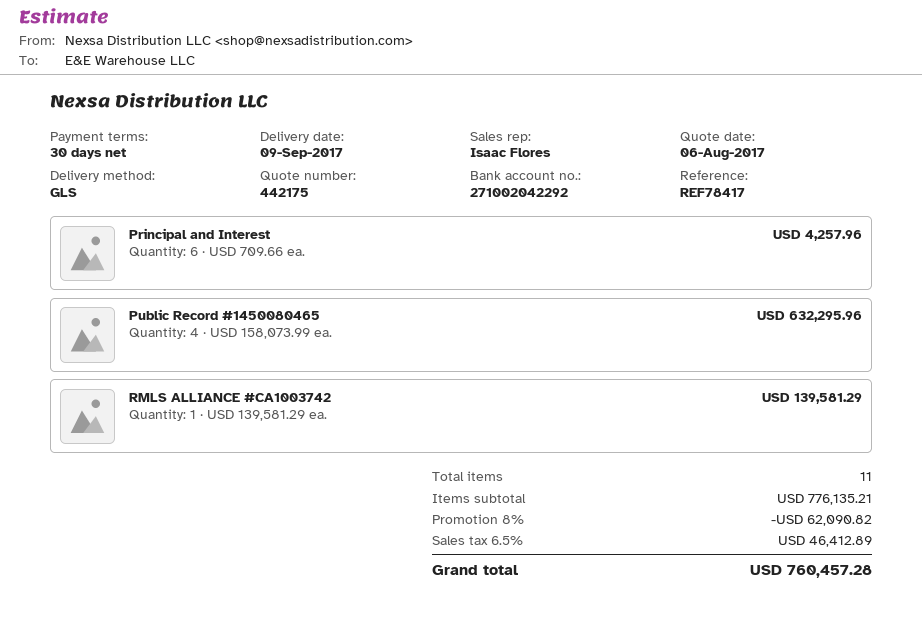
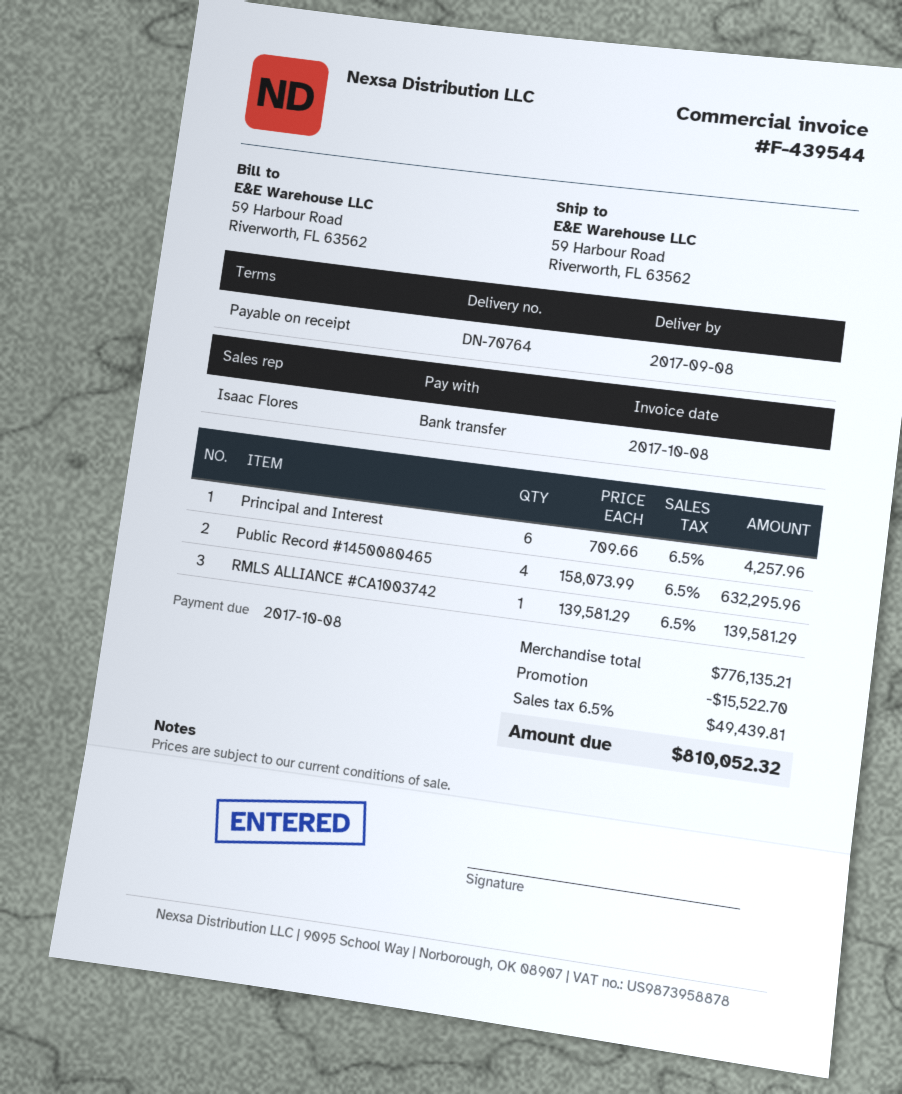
delivery date: 2017-09-09 -> 2017-09-08
payment terms: 30 days -> on receipt
discount: 62090.82 -> 15522.70
tax: 6.5% = 46412.89 -> 6.5% = 49439.81
total: 760457.28 -> 810052.32

